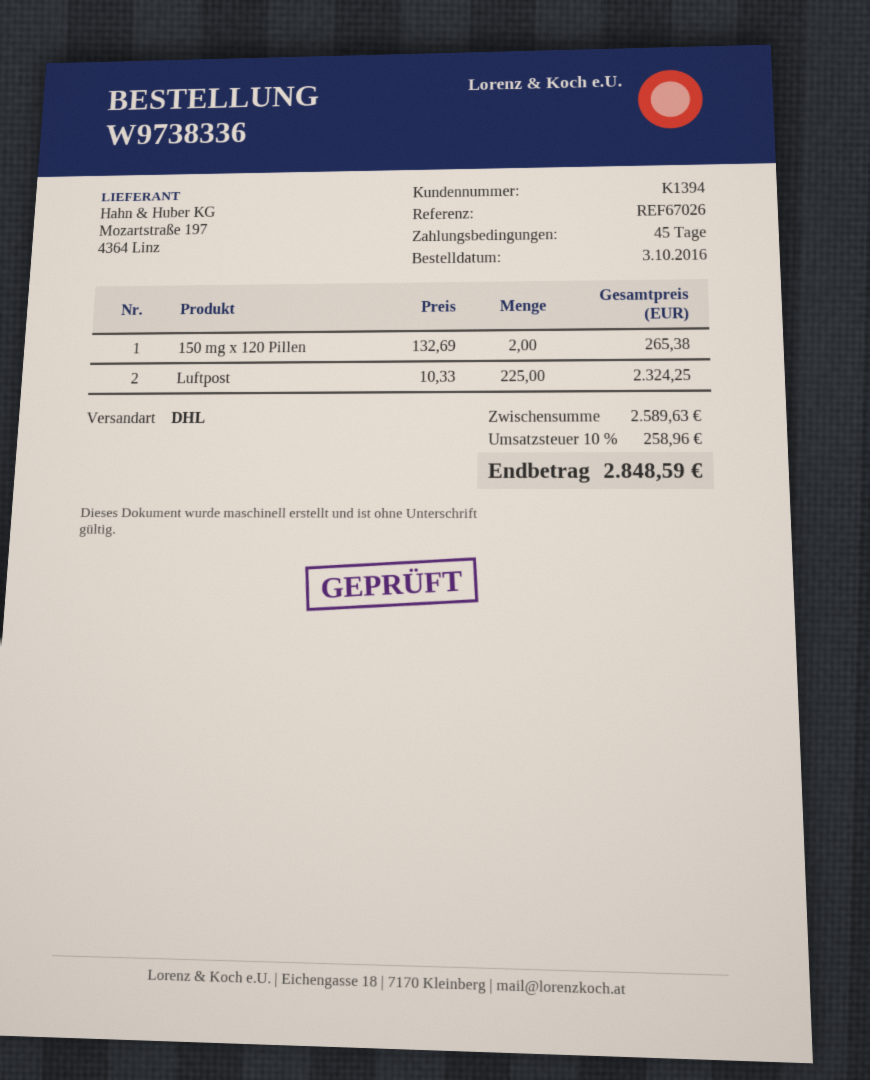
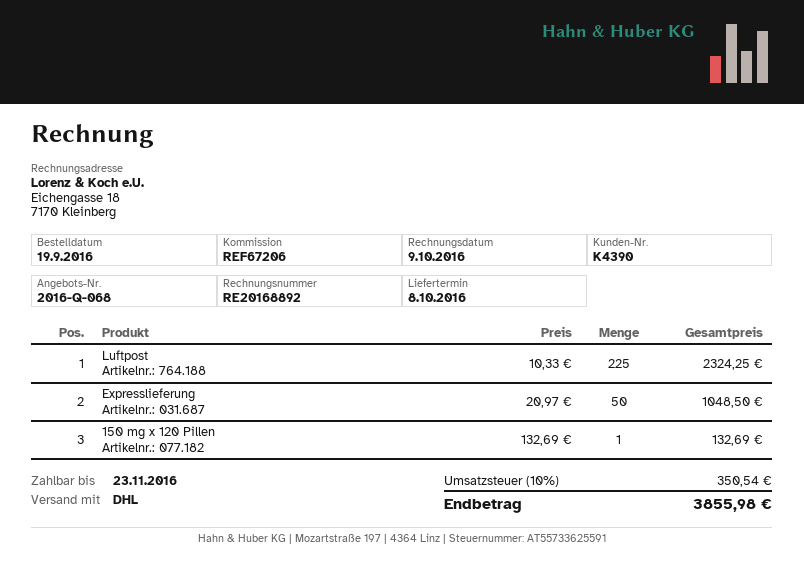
order date: 2016-10-03 -> 2016-09-19
customer number: K1394 -> K4390
reference: REF67026 -> REF67206
150 mg x 120 Pillen: 2 x 132.69 = 265.38 -> 1 x 132.69 = 132.69
Expresslieferung: none -> 50 x 20.97 = 1048.50
tax: 10% = 258.96 -> 10% = 350.54
total: 2848.59 -> 3855.98

